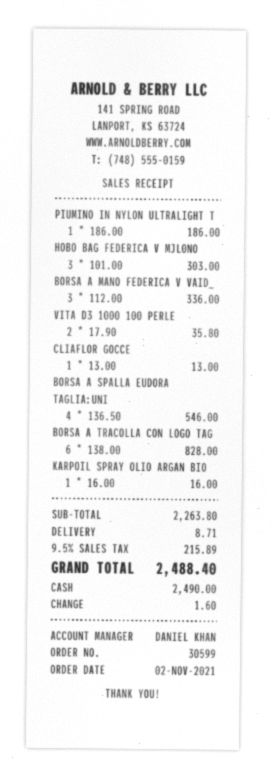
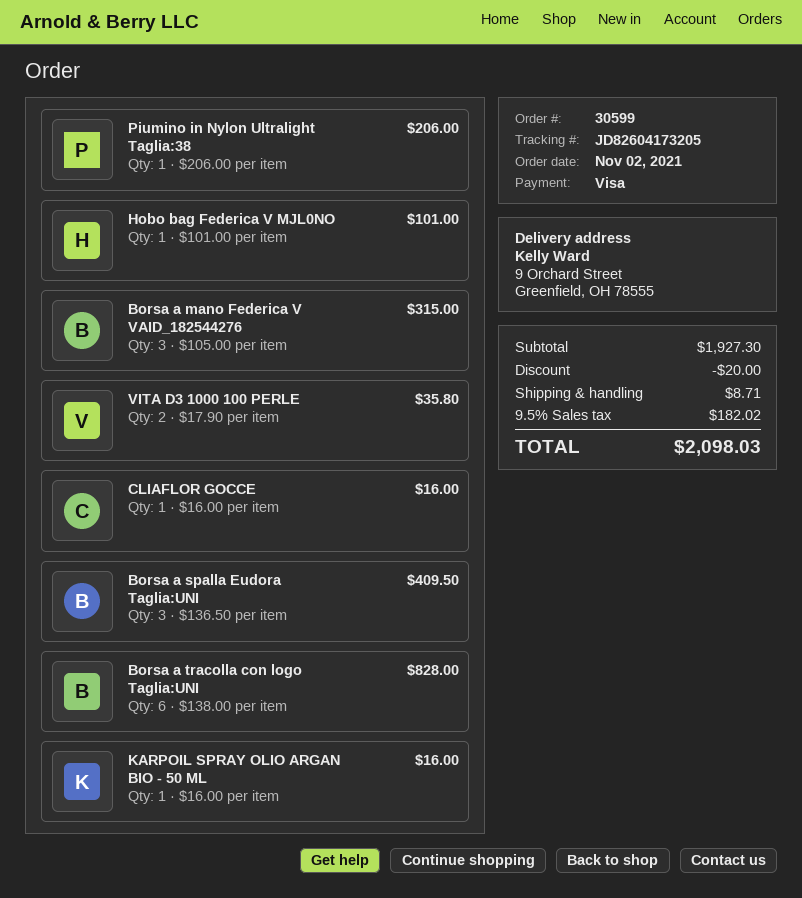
payment method: cash -> Visa
PIUMINO IN NYLON ULTRALIGHT T: 1 x 186.00 = 186.00 -> 1 x 206.00 = 206.00
HOBO BAG FEDERICA V MJL0NO: 3 x 101.00 = 303.00 -> 1 x 101.00 = 101.00
BORSA A MANO FEDERICA V VAID_: 3 x 112.00 = 336.00 -> 3 x 105.00 = 315.00
CLIAFLOR GOCCE: 1 x 13.00 = 13.00 -> 1 x 16.00 = 16.00
BORSA A SPALLA EUDORA TAGLIA:UNI: 4 x 136.50 = 546.00 -> 3 x 136.50 = 409.50
subtotal: 2263.80 -> 1927.30
discount: none -> 20.00
tax: 9.5% = 215.89 -> 9.5% = 182.02
total: 2488.40 -> 2098.03

